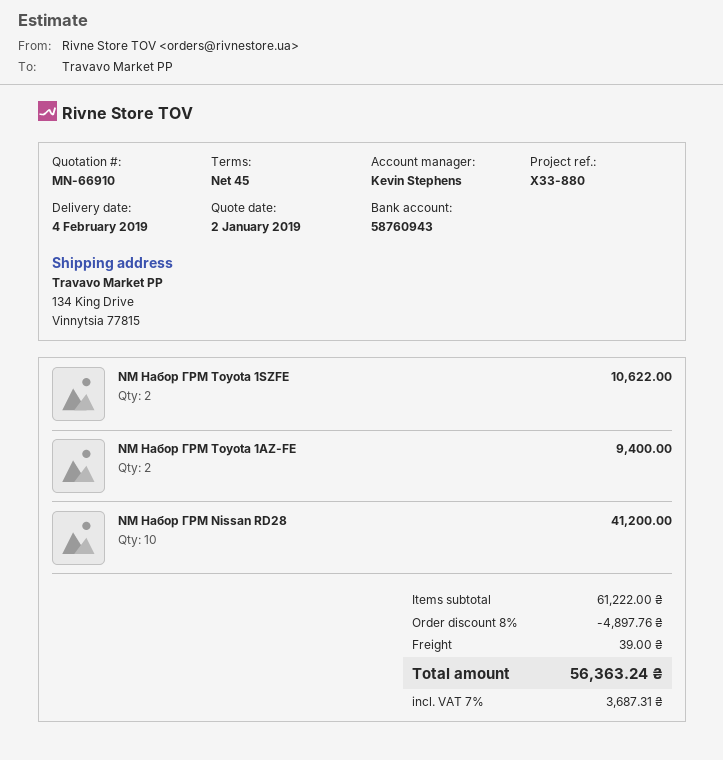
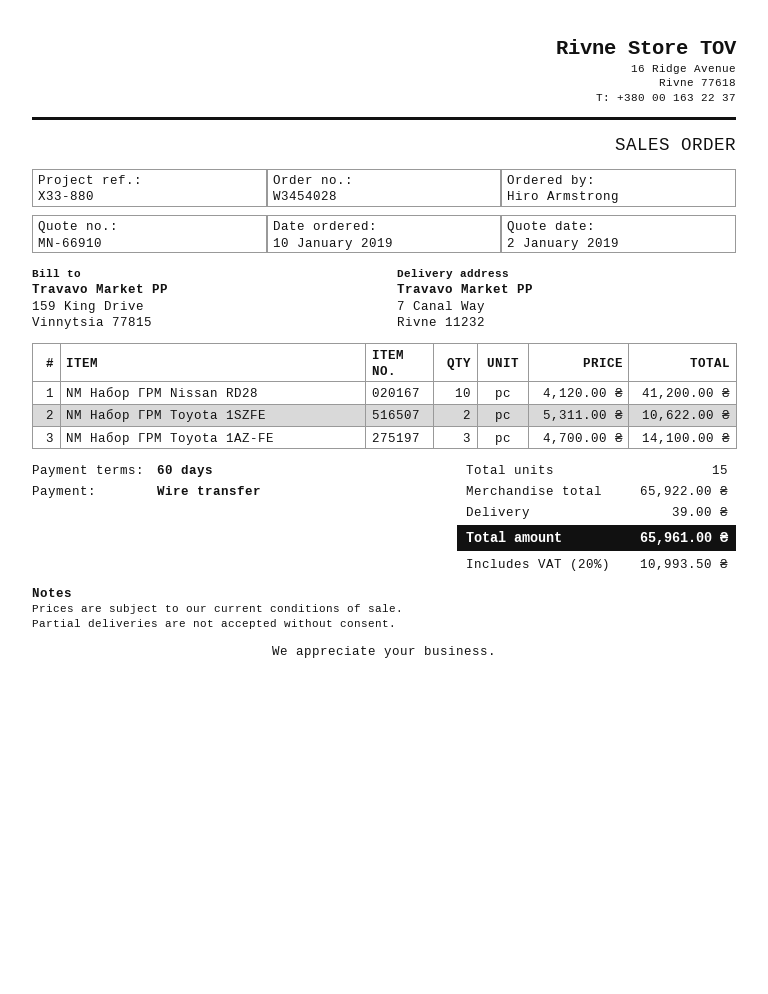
payment terms: 45 days -> 60 days
ship to: 134 King Drive, Vinnytsia 77815 -> 7 Canal Way, Rivne 11232
NM Набор ГРМ Toyota 1AZ-FE: 2 for 9400.00 -> 3 for 14100.00
subtotal: 61222.00 -> 65922.00
discount: 8% = 4897.76 -> none
tax: 7% = 3687.31 -> 20% = 10993.50
total: 56363.24 -> 65961.00

